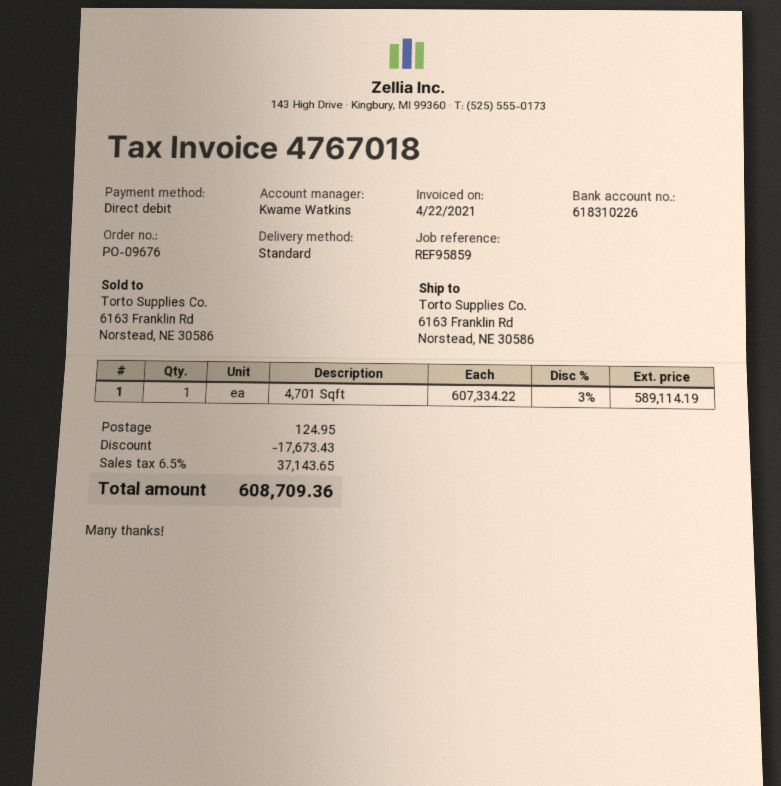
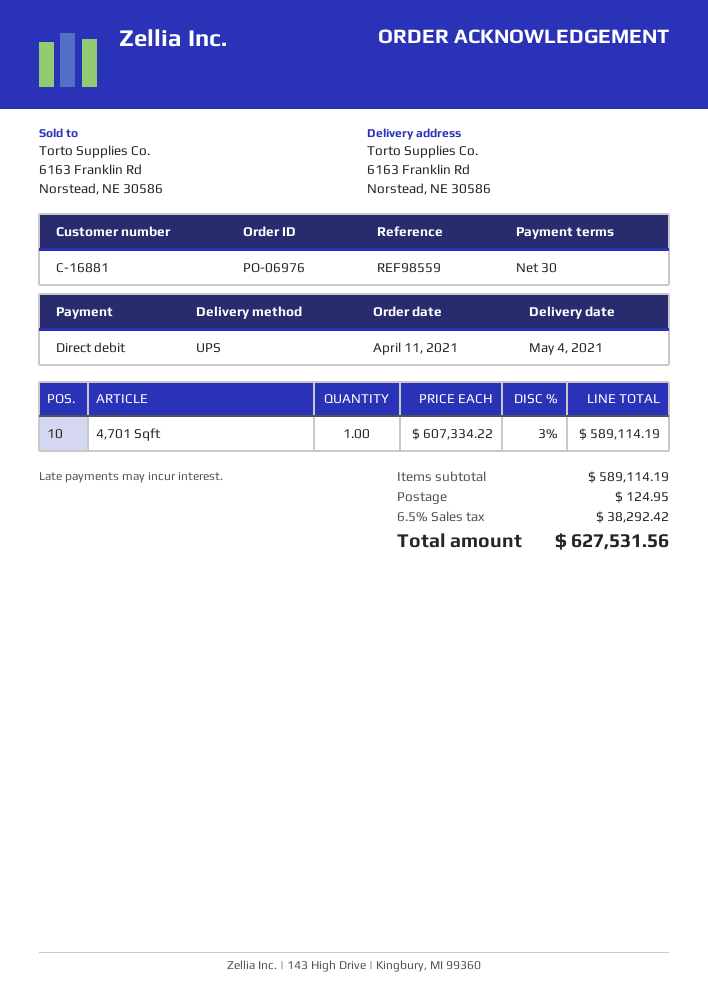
order number: PO-09676 -> PO-06976
reference: REF95859 -> REF98559
shipping method: standard -> UPS
discount: 17673.43 -> none
tax: 6.5% = 37143.65 -> 6.5% = 38292.42
total: 608709.36 -> 627531.56

